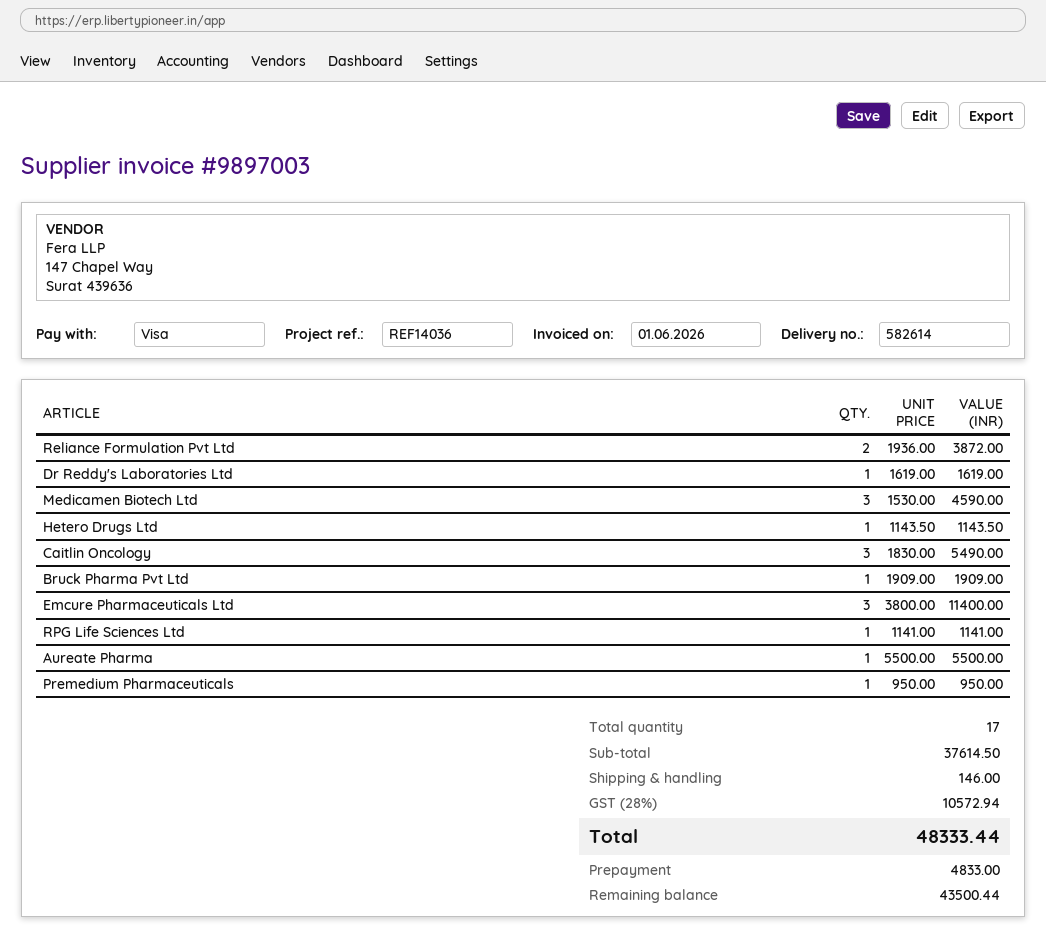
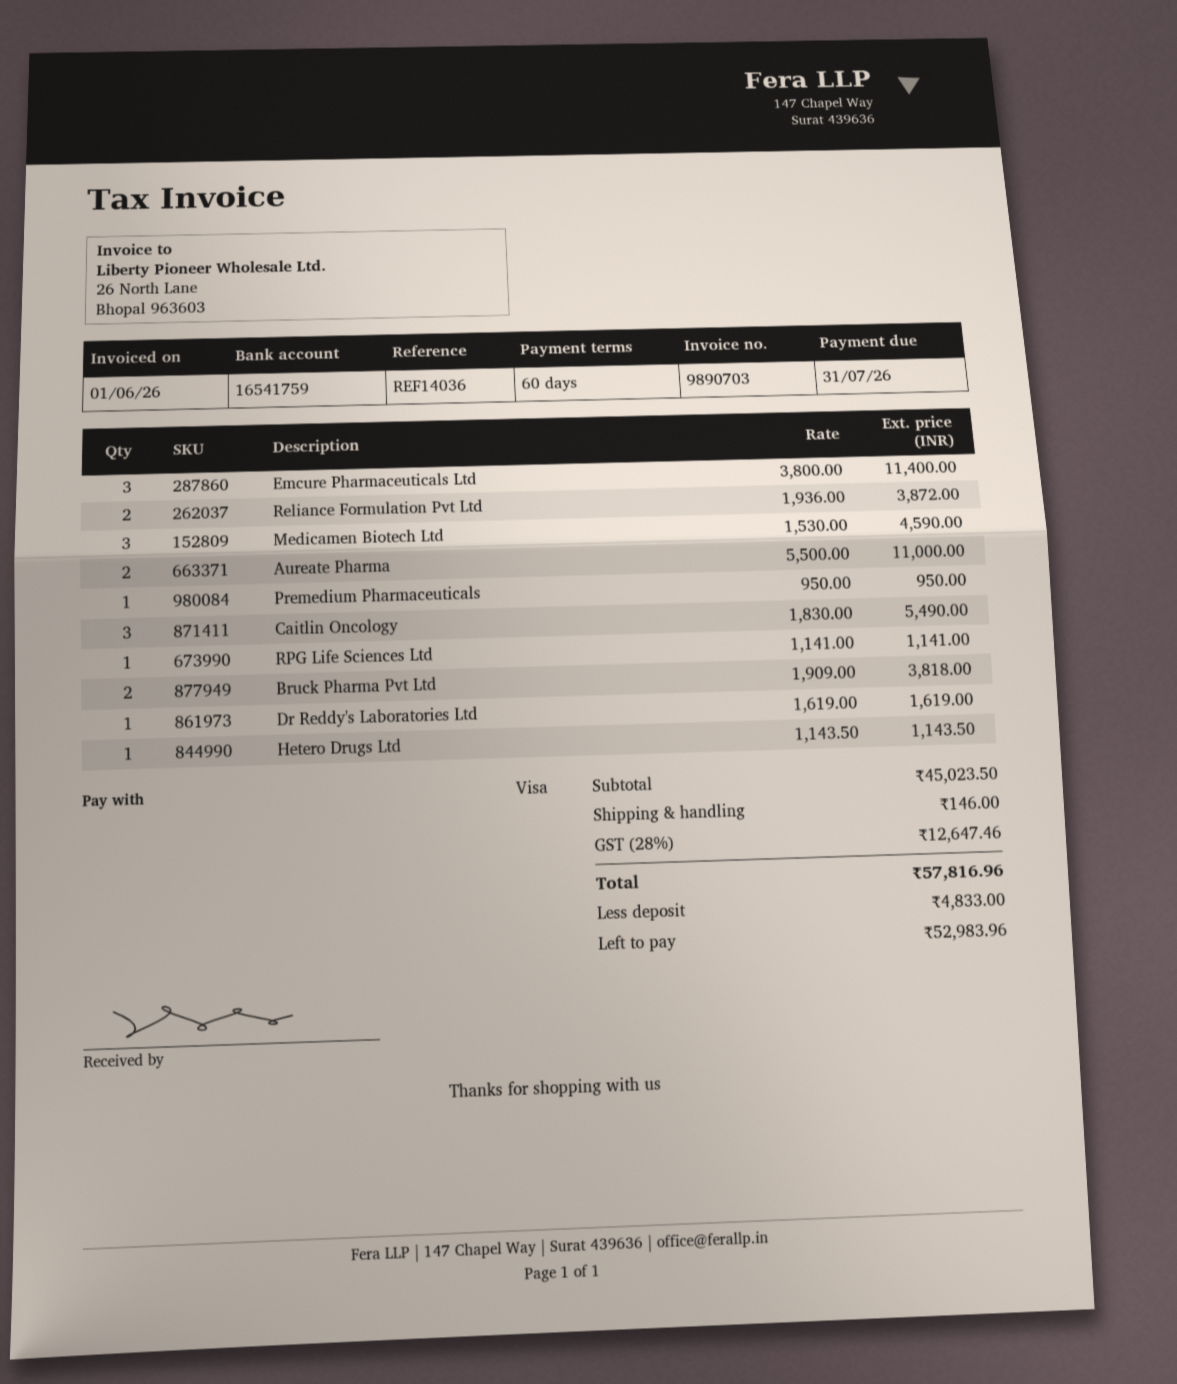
invoice number: 9897003 -> 9890703
Bruck Pharma Pvt Ltd: 1 x 1909.00 = 1909.00 -> 2 x 1909.00 = 3818.00
Aureate Pharma: 1 x 5500.00 = 5500.00 -> 2 x 5500.00 = 11000.00
subtotal: 37614.50 -> 45023.50
tax: 28% = 10572.94 -> 28% = 12647.46
total: 48333.44 -> 57816.96
balance: 43500.44 -> 52983.96

